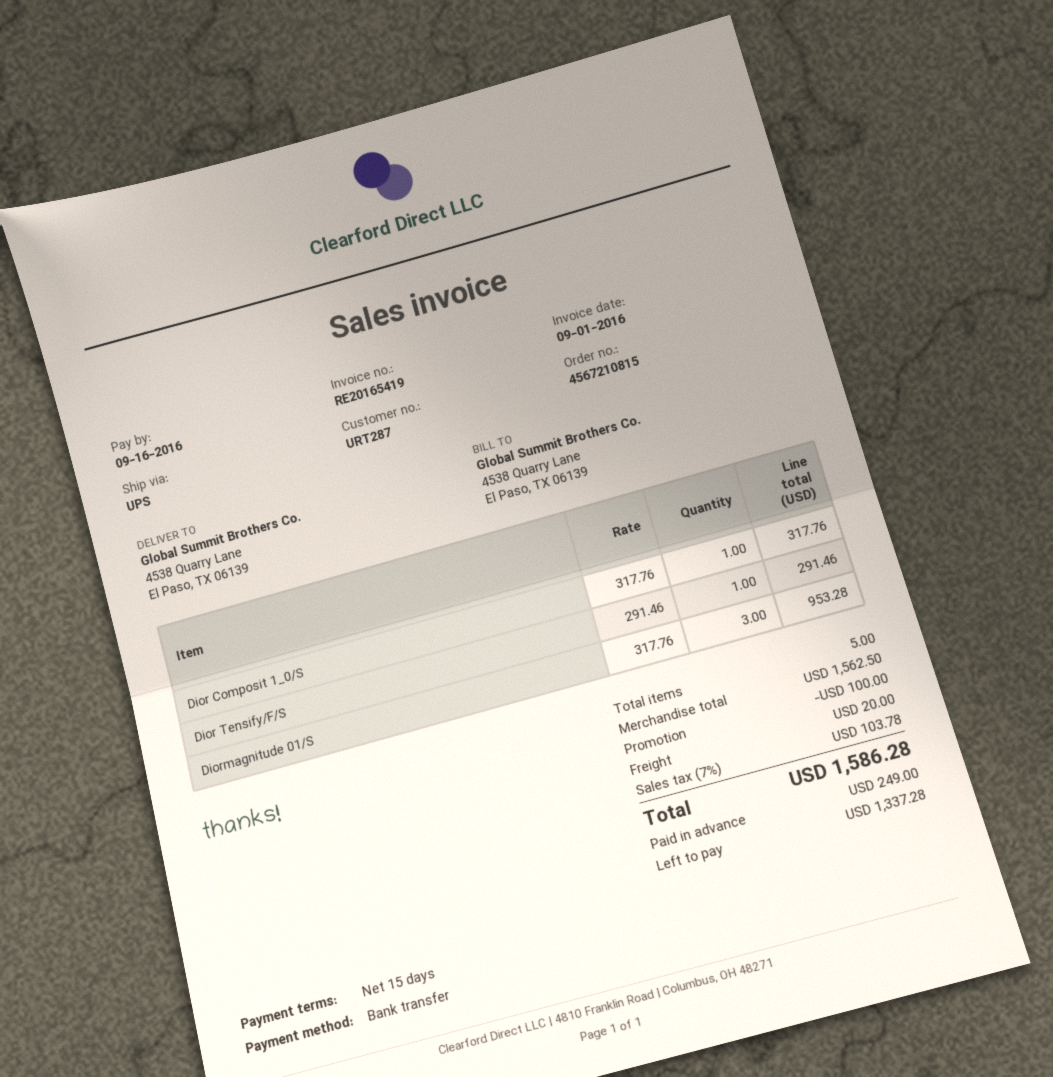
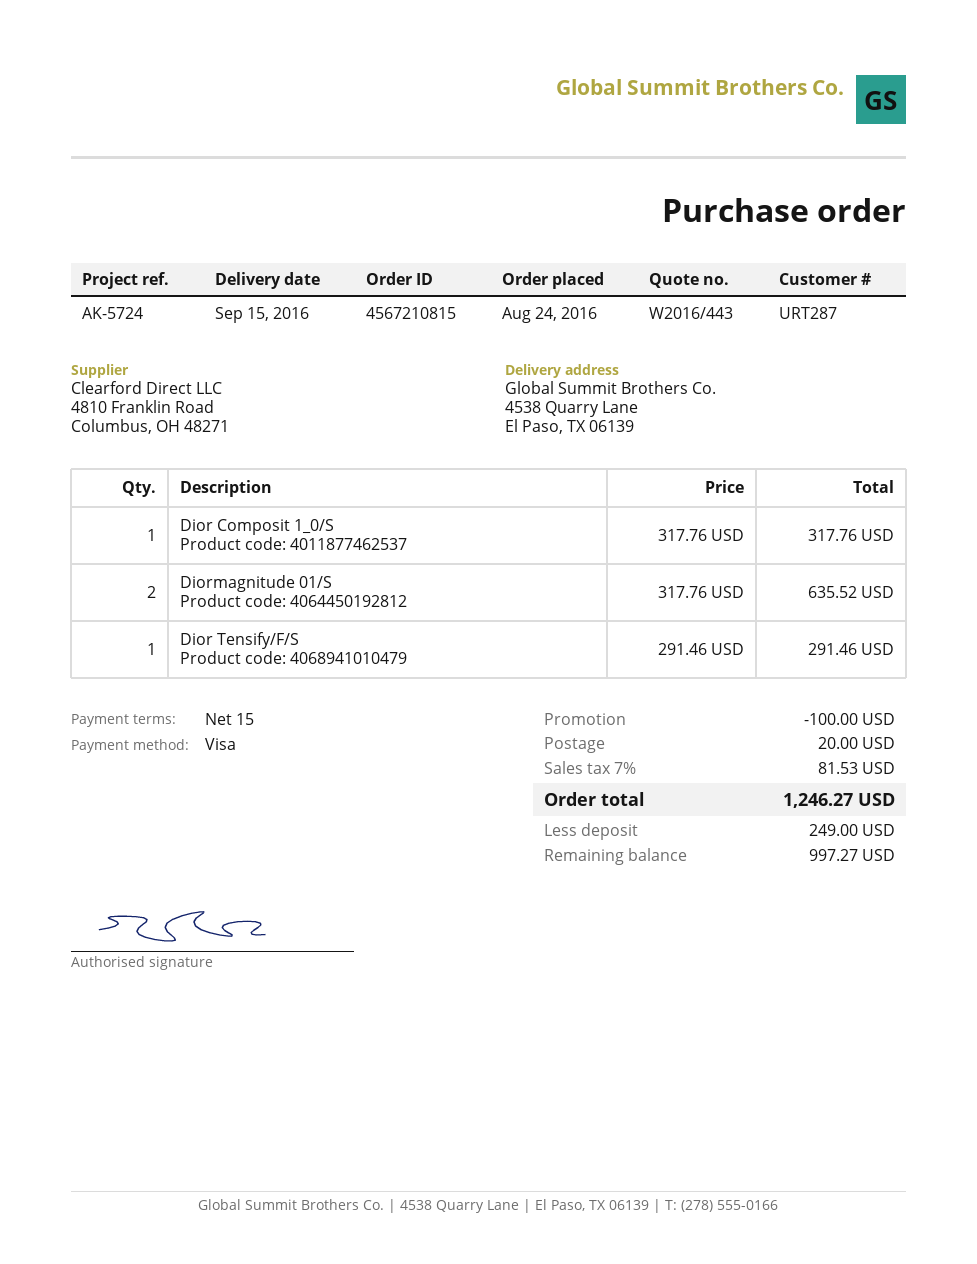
payment method: bank transfer -> Visa
Diormagnitude 01/S: 3 x 317.76 = 953.28 -> 2 x 317.76 = 635.52
tax: 7% = 103.78 -> 7% = 81.53
total: 1586.28 -> 1246.27
balance: 1337.28 -> 997.27

